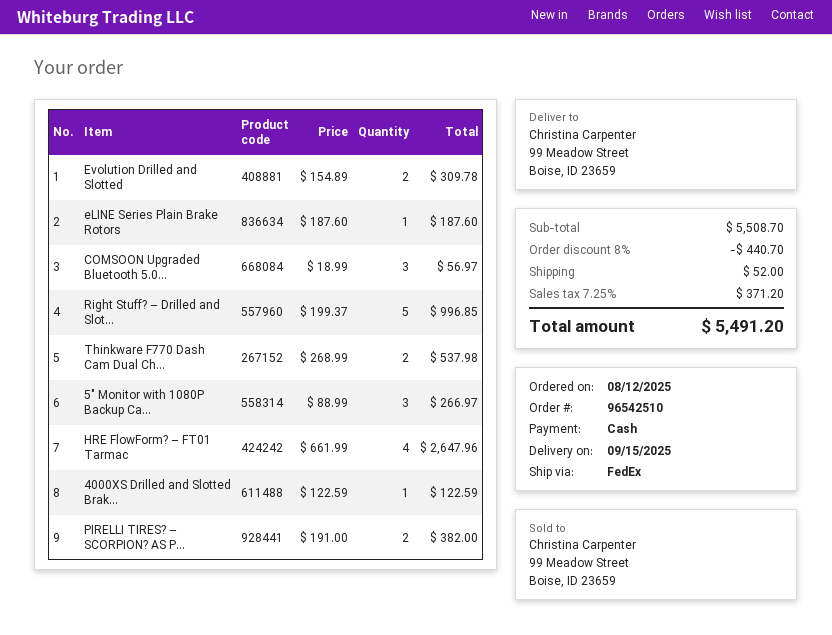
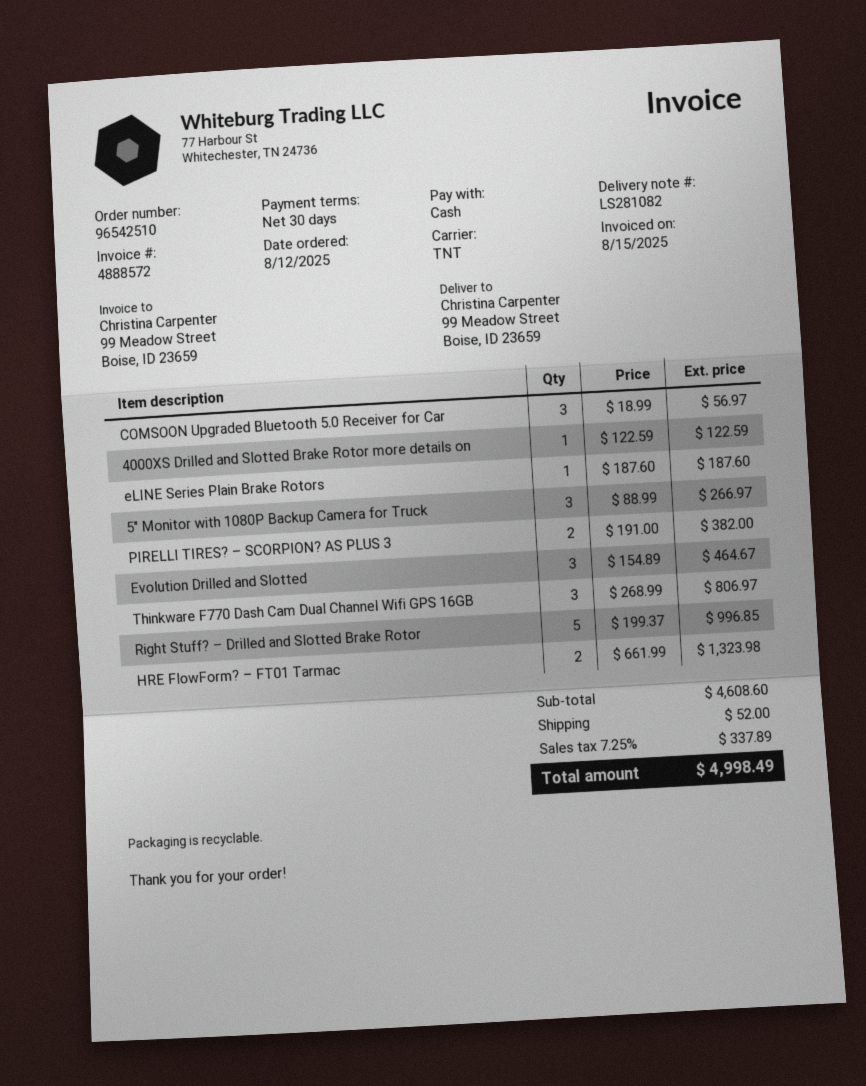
shipping method: FedEx -> TNT
Evolution Drilled and Slotted: 2 x 154.89 = 309.78 -> 3 x 154.89 = 464.67
Thinkware F770 Dash Cam Dual Ch...: 2 x 268.99 = 537.98 -> 3 x 268.99 = 806.97
HRE FlowForm? – FT01 Tarmac: 4 x 661.99 = 2647.96 -> 2 x 661.99 = 1323.98
subtotal: 5508.70 -> 4608.60
discount: 8% = 440.70 -> none
tax: 7.25% = 371.20 -> 7.25% = 337.89
total: 5491.20 -> 4998.49

